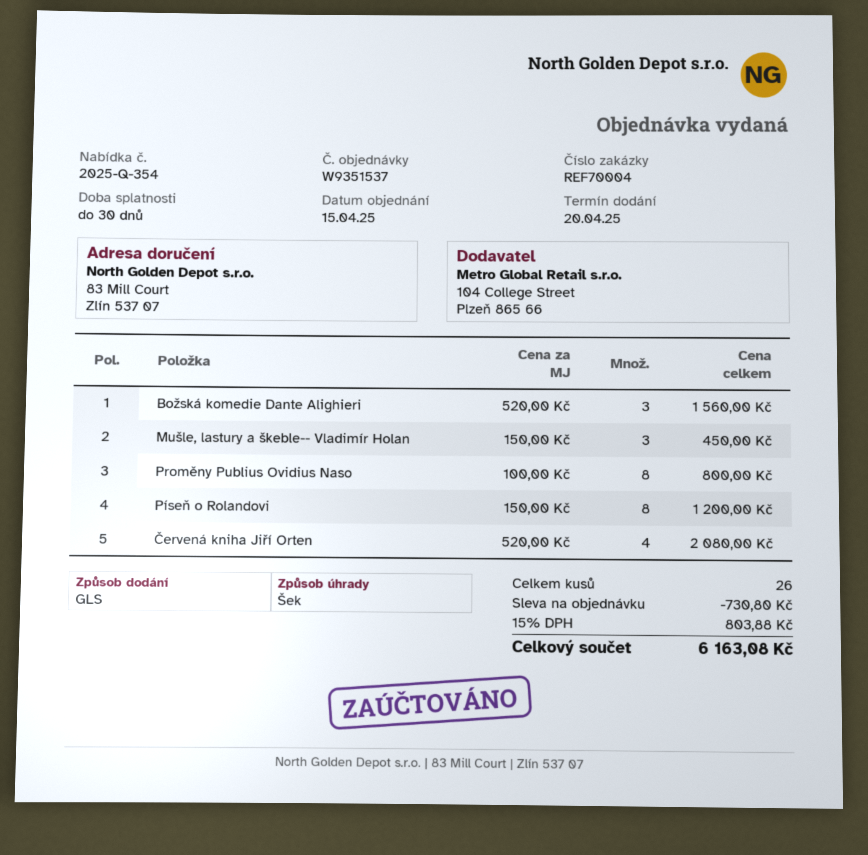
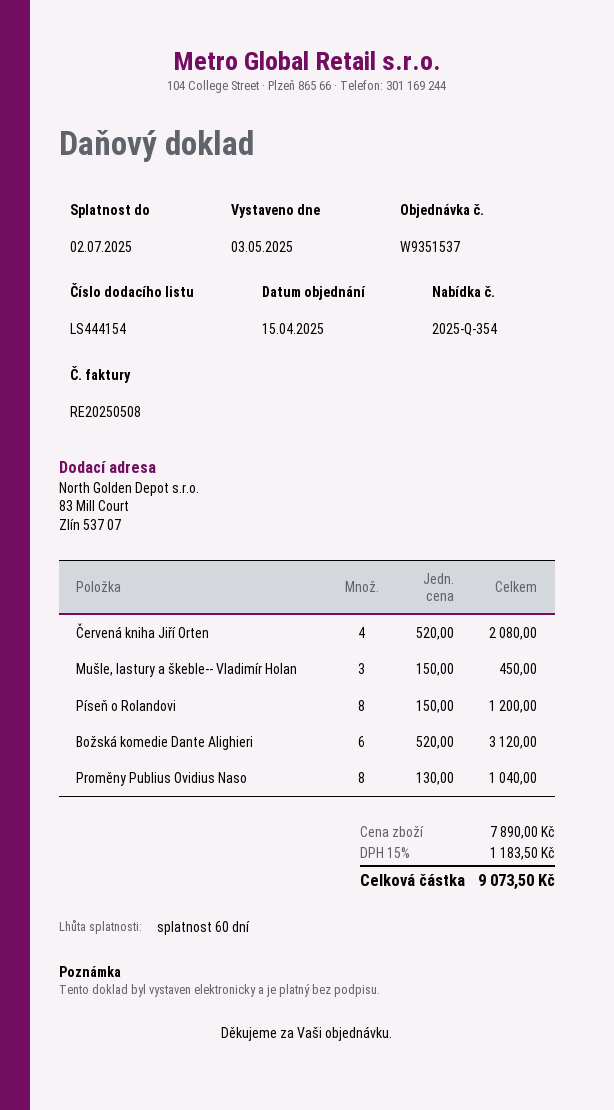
payment terms: 30 days -> 60 days
Božská komedie Dante Alighieri: 3 x 520.00 = 1560.00 -> 6 x 520.00 = 3120.00
Proměny Publius Ovidius Naso: 8 x 100.00 = 800.00 -> 8 x 130.00 = 1040.00
discount: 730.80 -> none
tax: 15% = 803.88 -> 15% = 1183.50
total: 6163.08 -> 9073.50

